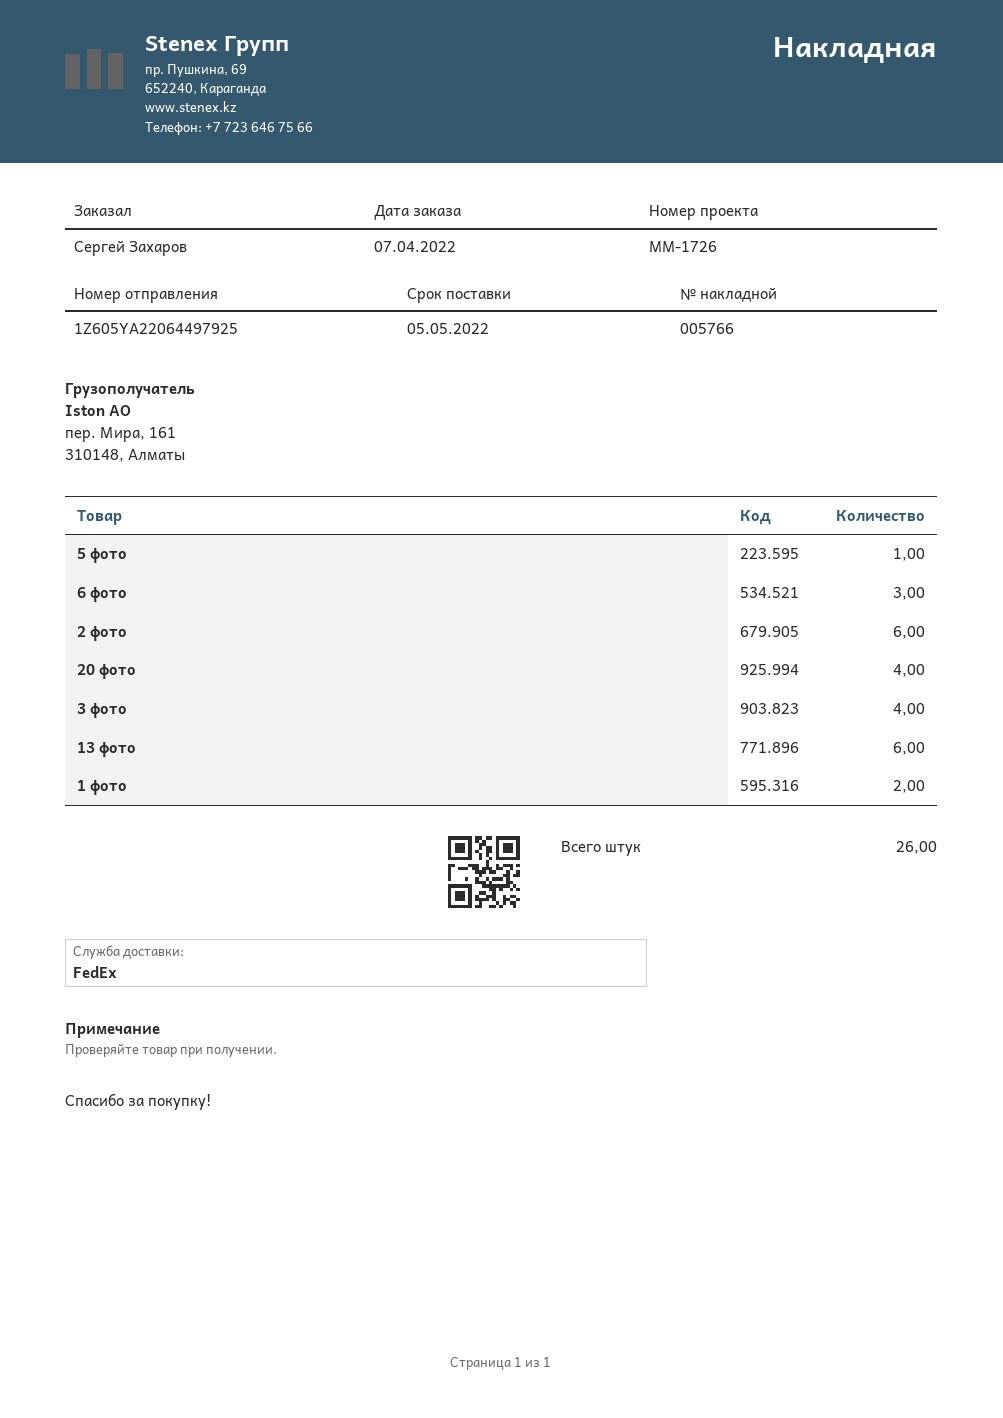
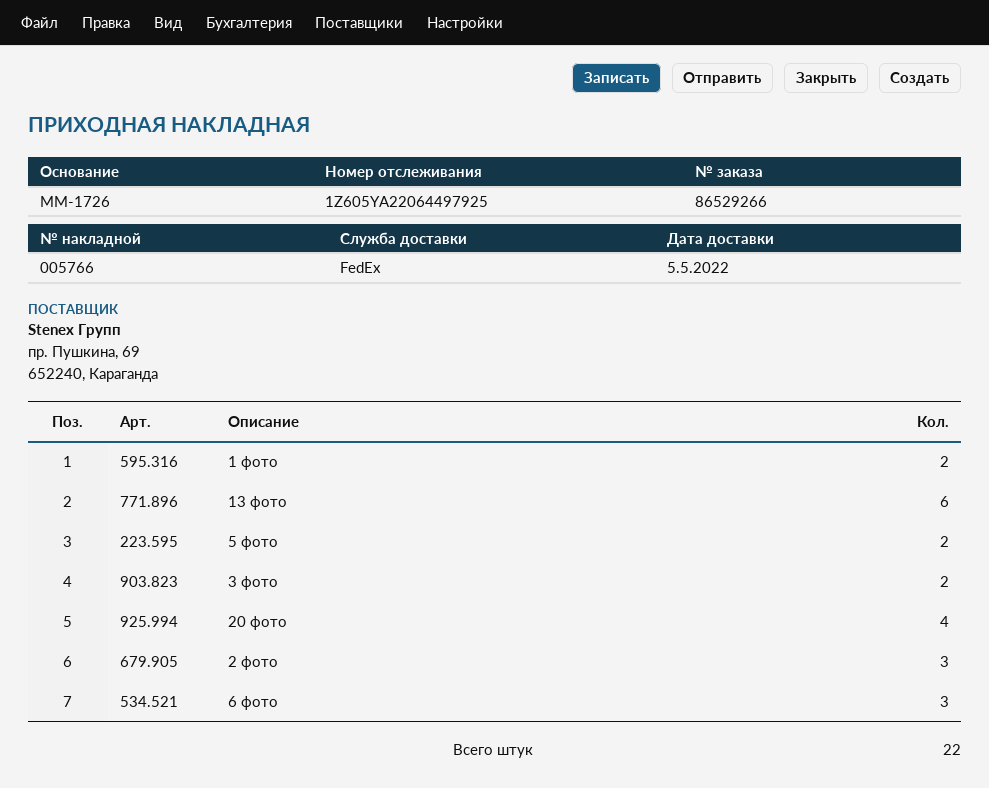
5 фото: 1 -> 2
2 фото: 6 -> 3
3 фото: 4 -> 2
total quantity: 26 -> 22

